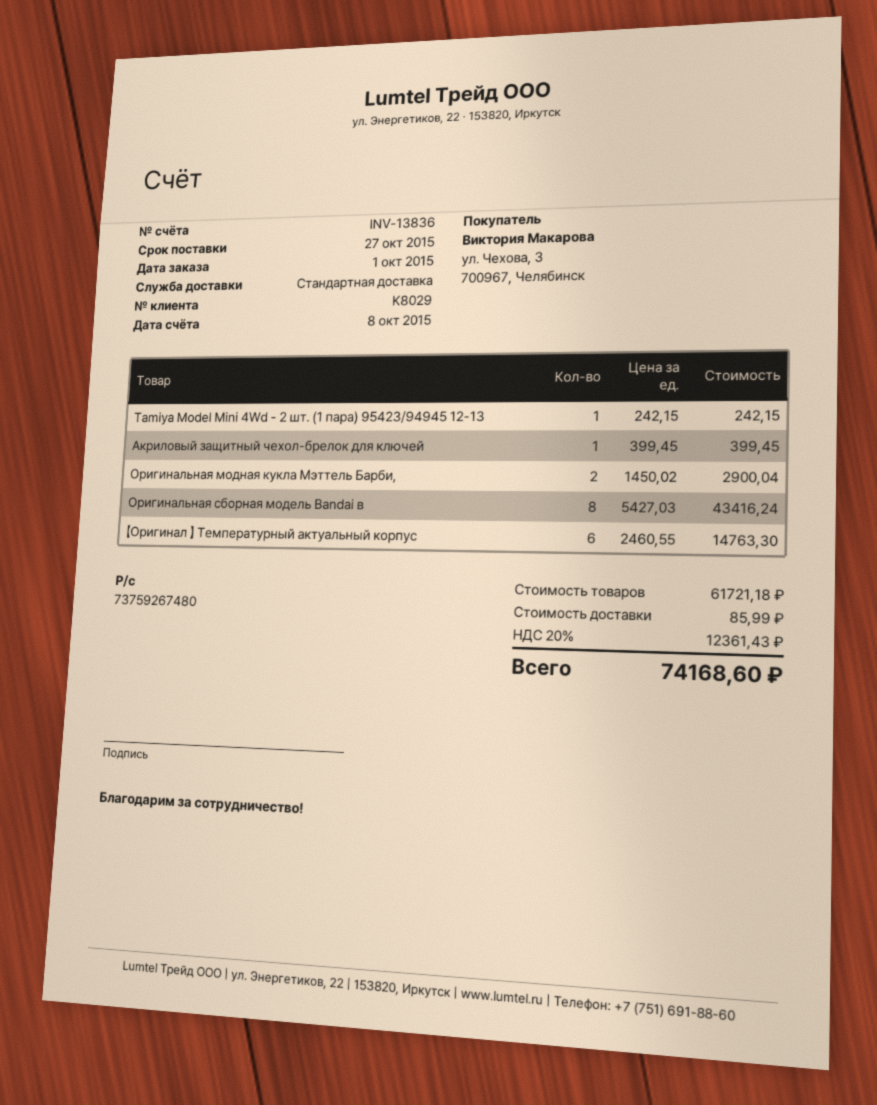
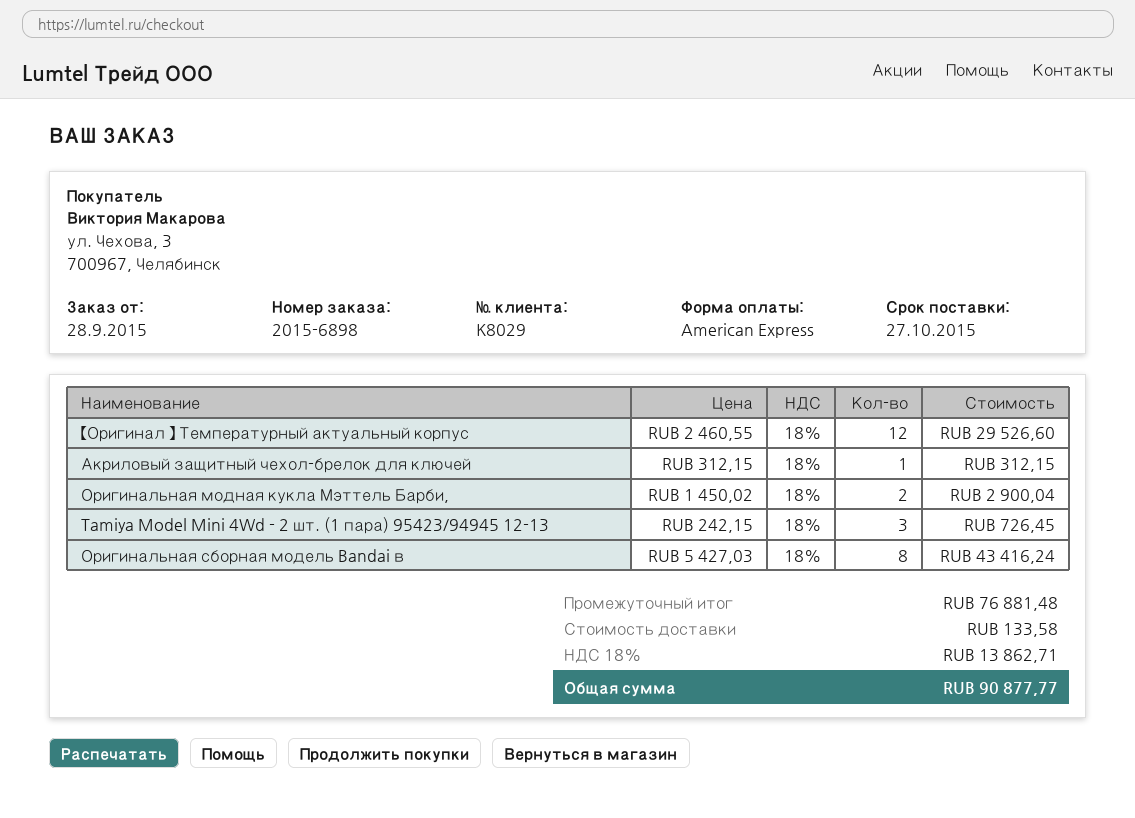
order date: 2015-10-01 -> 2015-09-28
Tamiya Model Mini 4Wd - 2 шт. (1 пара) 95423/94945 12-13: 1 x 242.15 = 242.15 -> 3 x 242.15 = 726.45
Акриловый защитный чехол-брелок для ключей: 1 x 399.45 = 399.45 -> 1 x 312.15 = 312.15
【Оригинал 】 Температурный актуальный корпус: 6 x 2460.55 = 14763.30 -> 12 x 2460.55 = 29526.60
subtotal: 61721.18 -> 76881.48
shipping: 85.99 -> 133.58
tax: 20% = 12361.43 -> 18% = 13862.71
total: 74168.60 -> 90877.77

